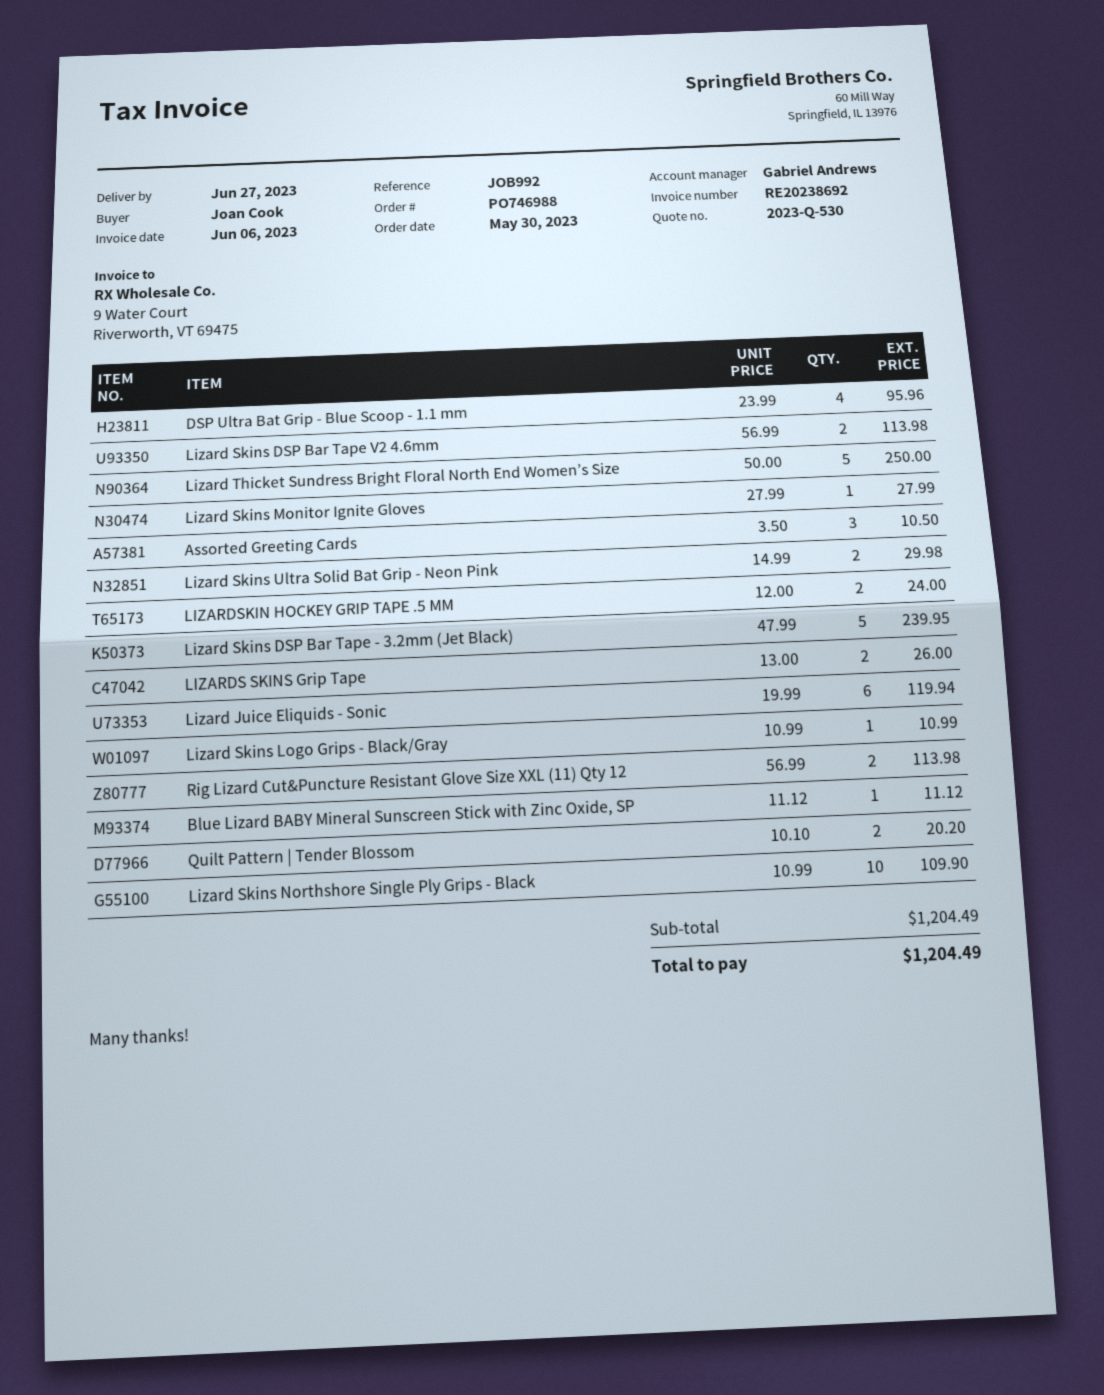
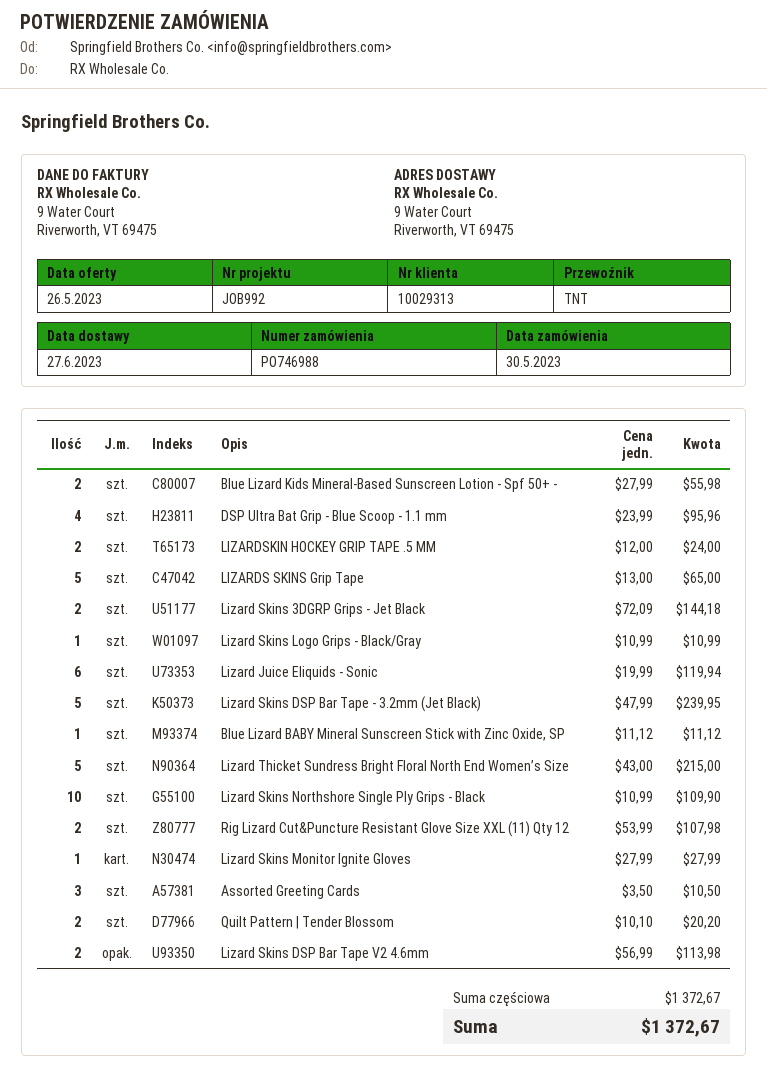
Lizard Thicket Sundress Bright Floral North End Women’s Size: 5 x 50.00 = 250.00 -> 5 x 43.00 = 215.00
Lizard Skins Ultra Solid Bat Grip - Neon Pink: 2 x 14.99 = 29.98 -> none
LIZARDS SKINS Grip Tape: 2 x 13.00 = 26.00 -> 5 x 13.00 = 65.00
Rig Lizard Cut&Puncture Resistant Glove Size XXL (11) Qty 12: 2 x 56.99 = 113.98 -> 2 x 53.99 = 107.98
Blue Lizard Kids Mineral-Based Sunscreen Lotion - Spf 50+ -: none -> 2 x 27.99 = 55.98
Lizard Skins 3DGRP Grips - Jet Black: none -> 2 x 72.09 = 144.18
subtotal: 1204.49 -> 1372.67
total: 1204.49 -> 1372.67

